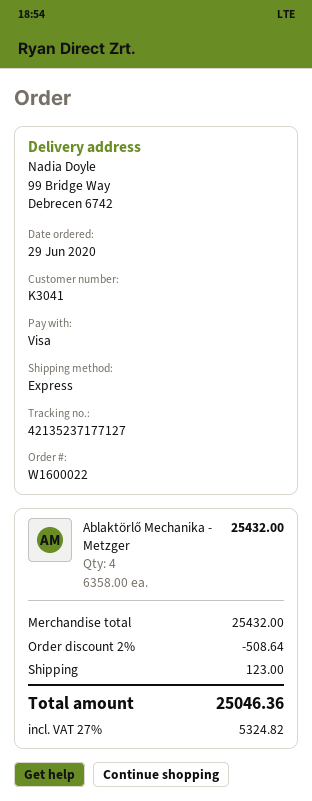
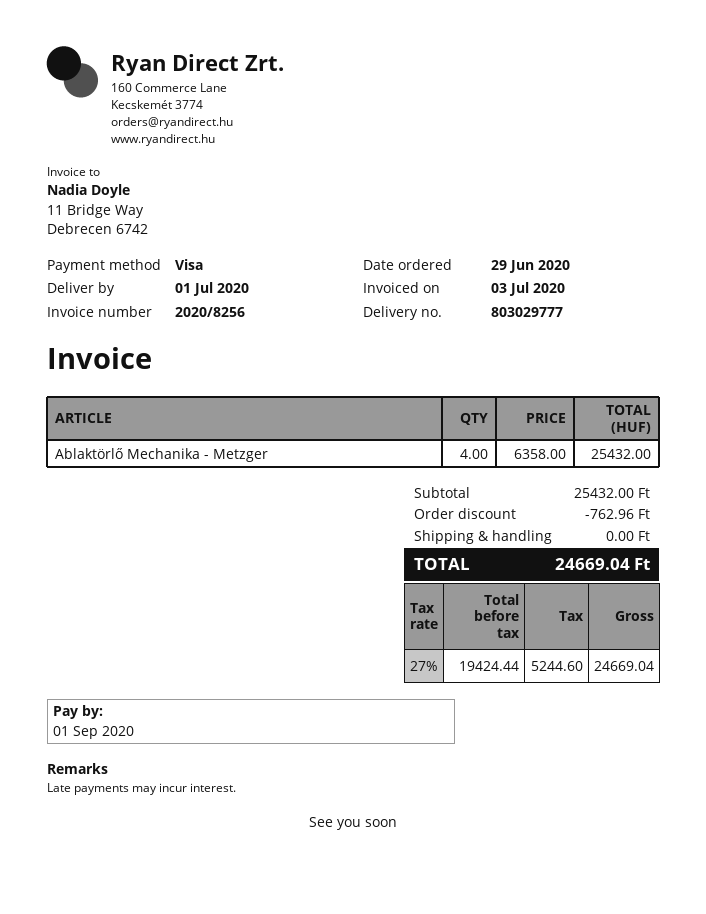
discount: 508.64 -> 762.96
shipping: 123.00 -> 0.00
tax: 27% = 5324.82 -> 27% = 5244.60
total: 25046.36 -> 24669.04

